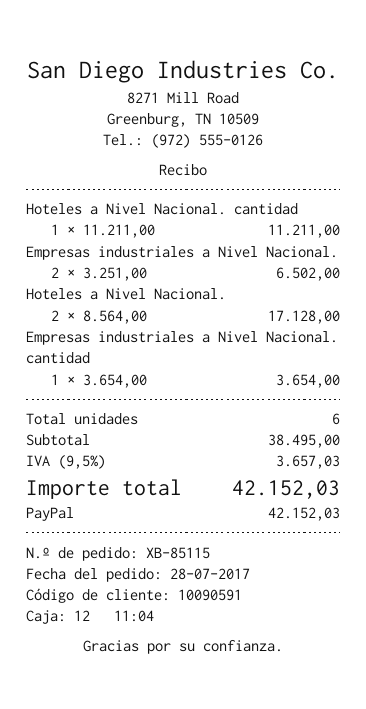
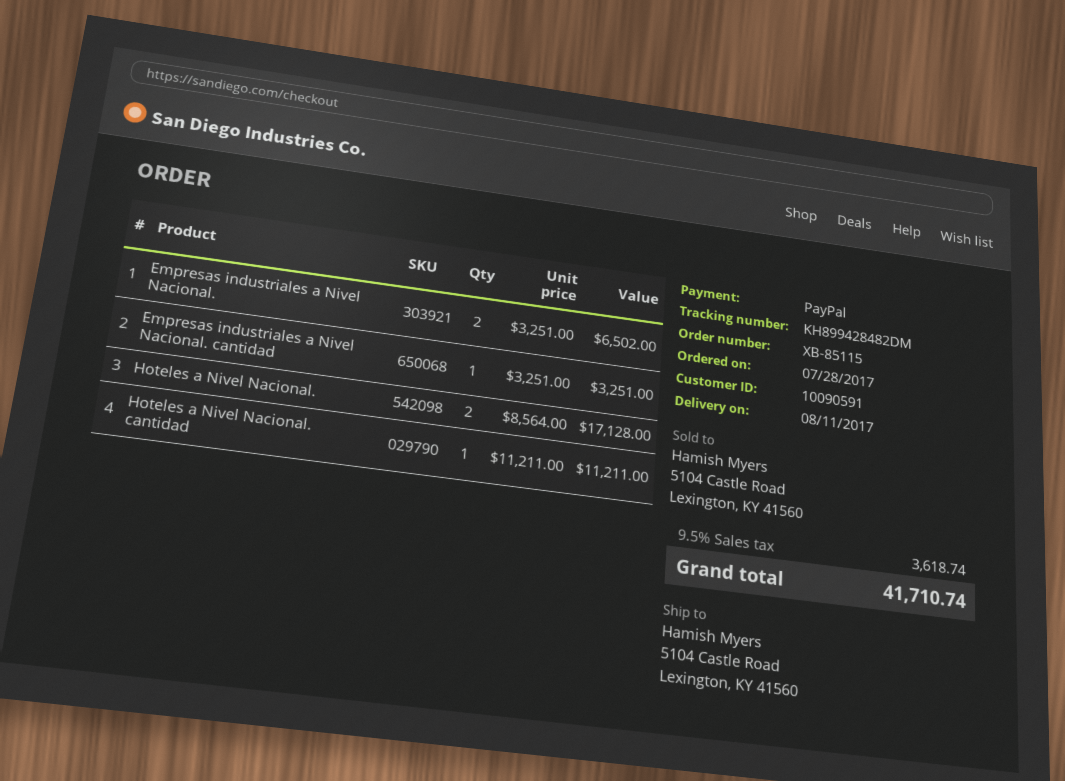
Empresas industriales a Nivel Nacional. cantidad: 1 x 3654.00 = 3654.00 -> 1 x 3251.00 = 3251.00
tax: 9.5% = 3657.03 -> 9.5% = 3618.74
total: 42152.03 -> 41710.74

